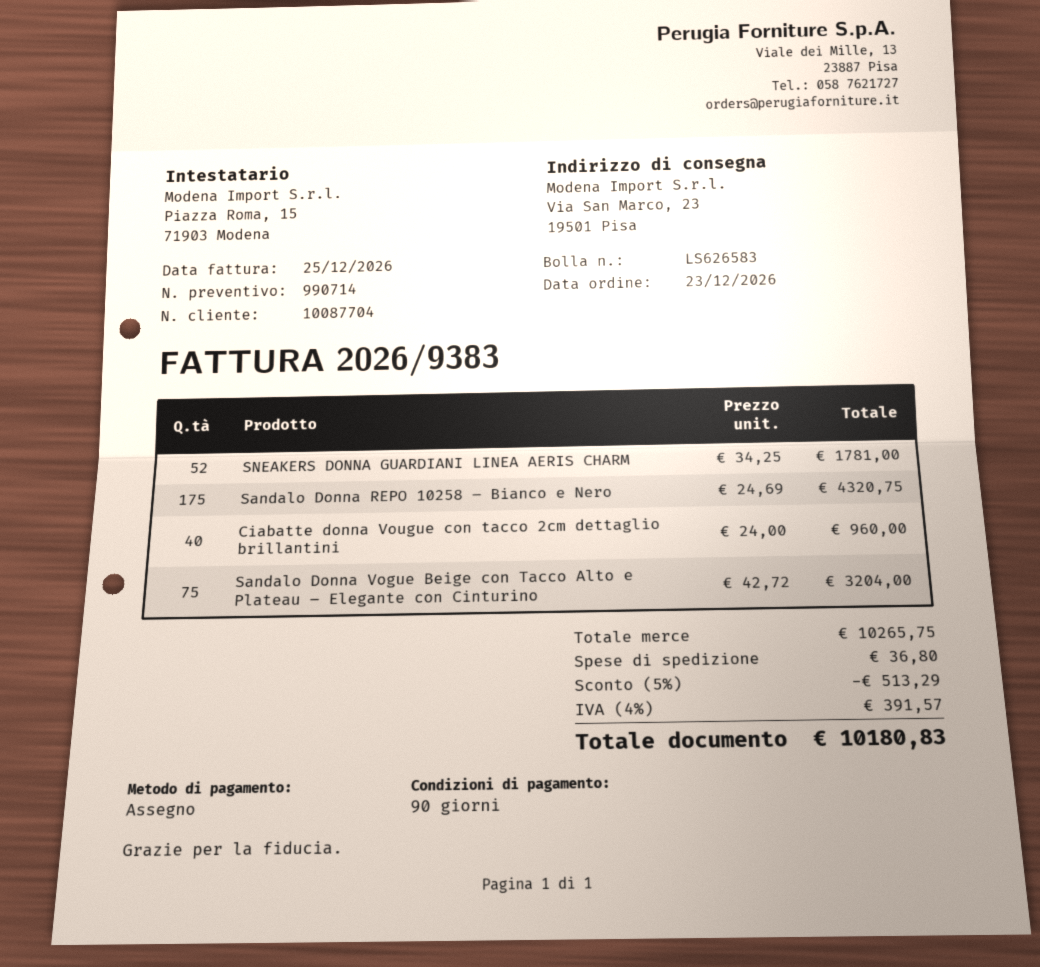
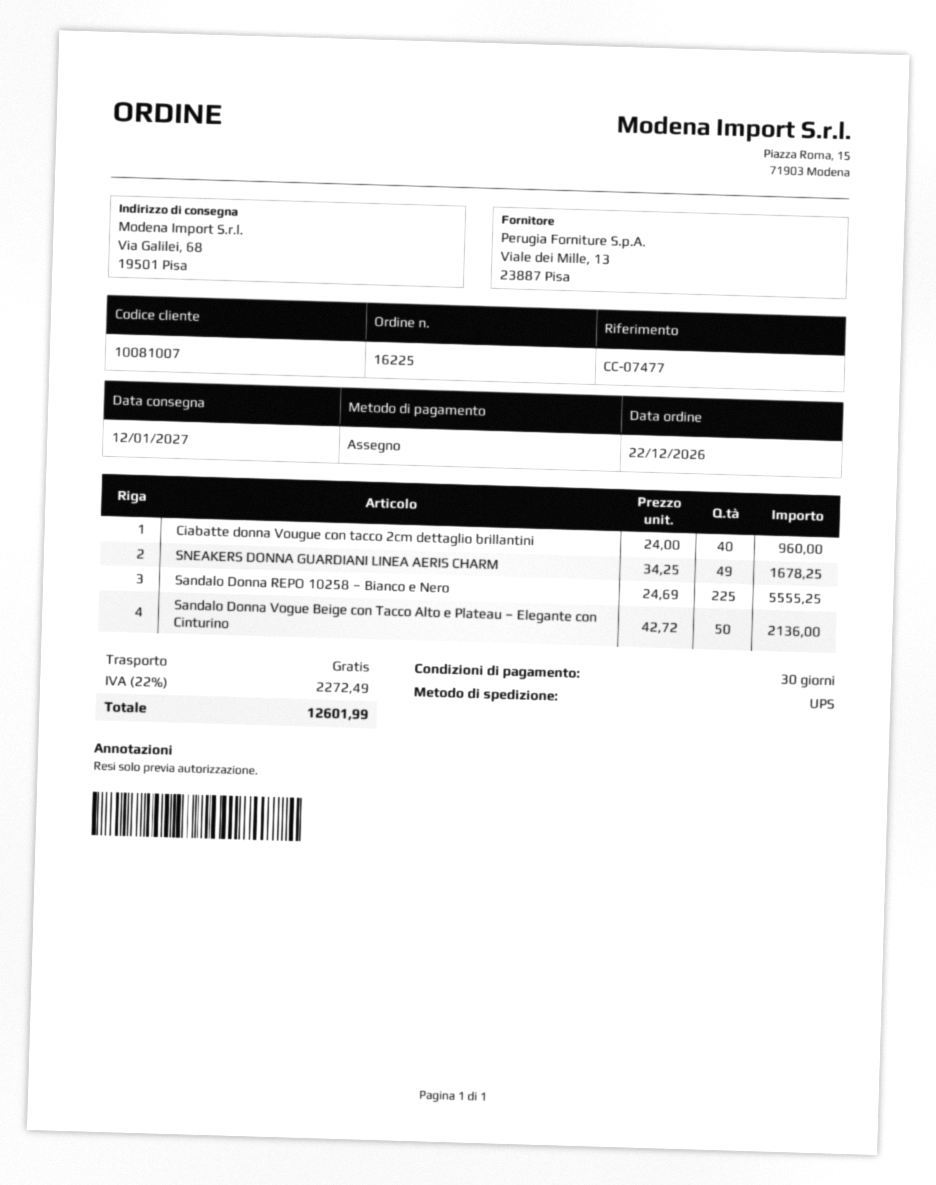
order date: 2026-12-23 -> 2026-12-22
payment terms: 90 days -> 30 days
customer number: 10087704 -> 10081007
ship to: Via San Marco, 23, 19501 Pisa -> Via Galilei, 68, 19501 Pisa
SNEAKERS DONNA GUARDIANI LINEA AERIS CHARM: 52 x 34.25 = 1781.00 -> 49 x 34.25 = 1678.25
Sandalo Donna REPO 10258 – Bianco e Nero: 175 x 24.69 = 4320.75 -> 225 x 24.69 = 5555.25
Sandalo Donna Vogue Beige con Tacco Alto e Plateau – Elegante con Cinturino: 75 x 42.72 = 3204.00 -> 50 x 42.72 = 2136.00
discount: 5% = 513.29 -> none
shipping: 36.80 -> 0.00
tax: 4% = 391.57 -> 22% = 2272.49
total: 10180.83 -> 12601.99

